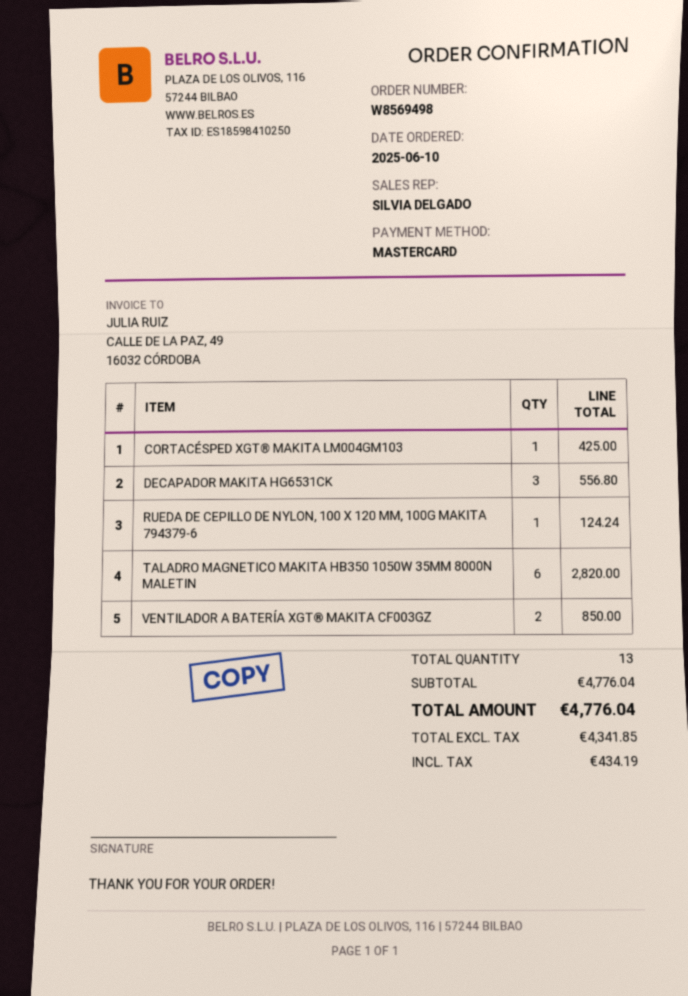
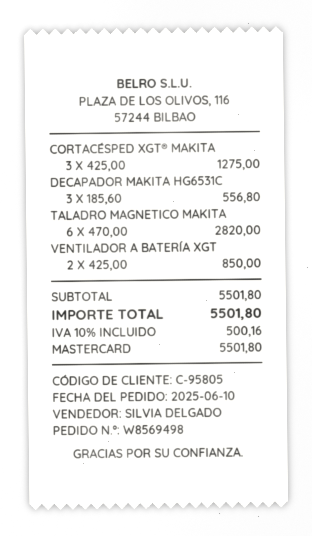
CORTACÉSPED XGT® MAKITA LM004GM103: 1 for 425.00 -> 3 for 1275.00
RUEDA DE CEPILLO DE NYLON, 100 X 120 MM, 100G MAKITA 794379-6: 1 for 124.24 -> none
subtotal: 4776.04 -> 5501.80
tax: 434.19 -> 500.16
total: 4776.04 -> 5501.80

